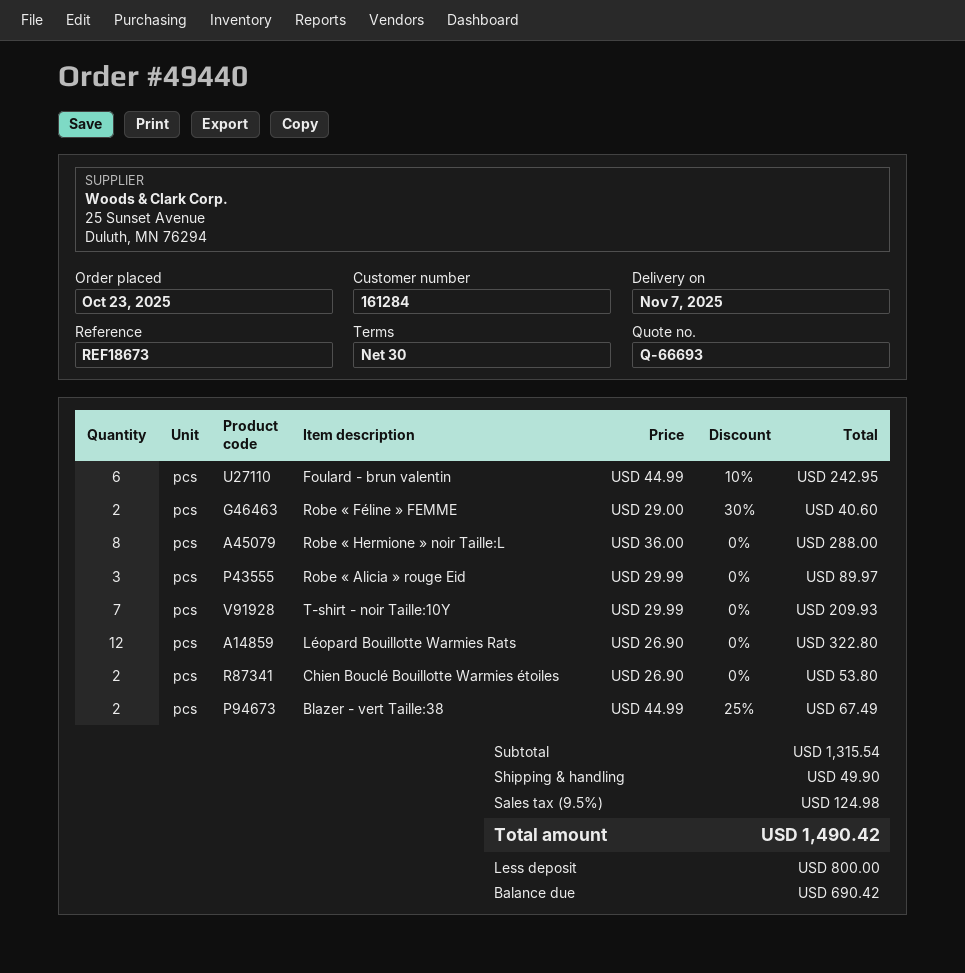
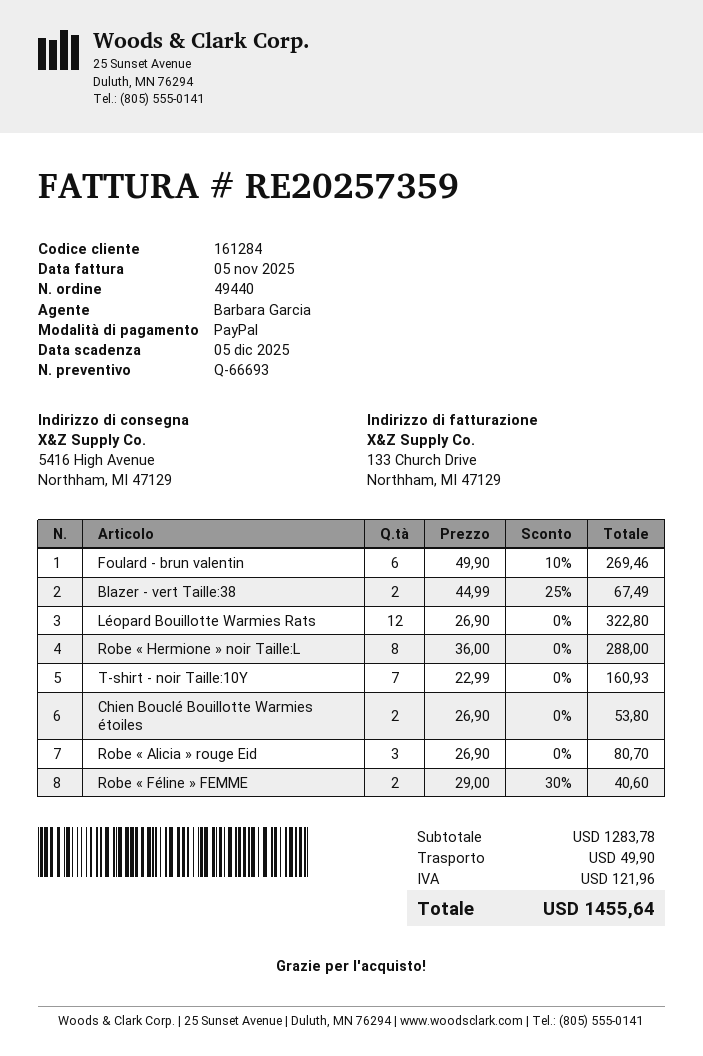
Foulard - brun valentin: 6 x 44.99 - 10% = 242.95 -> 6 x 49.90 - 10% = 269.46
Robe « Alicia » rouge Eid: 3 x 29.99 = 89.97 -> 3 x 26.90 = 80.70
T-shirt - noir Taille:10Y: 7 x 29.99 = 209.93 -> 7 x 22.99 = 160.93
subtotal: 1315.54 -> 1283.78
tax: 124.98 -> 121.96
total: 1490.42 -> 1455.64

